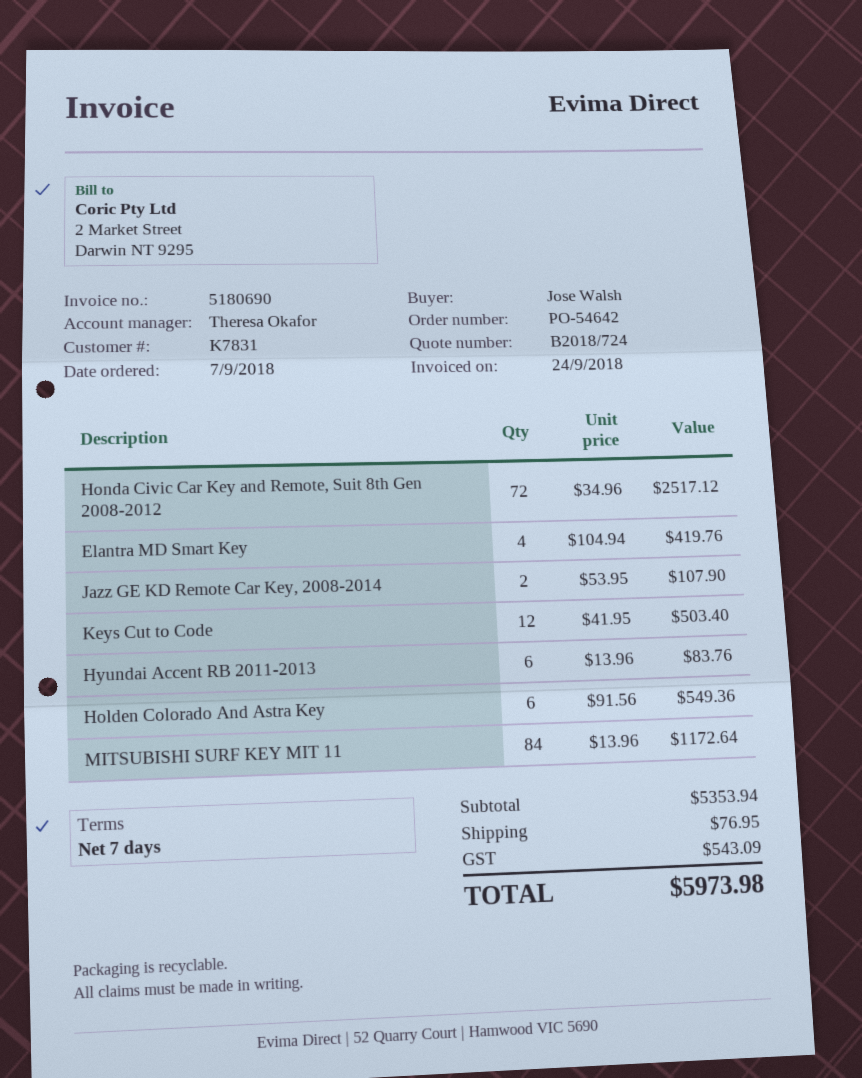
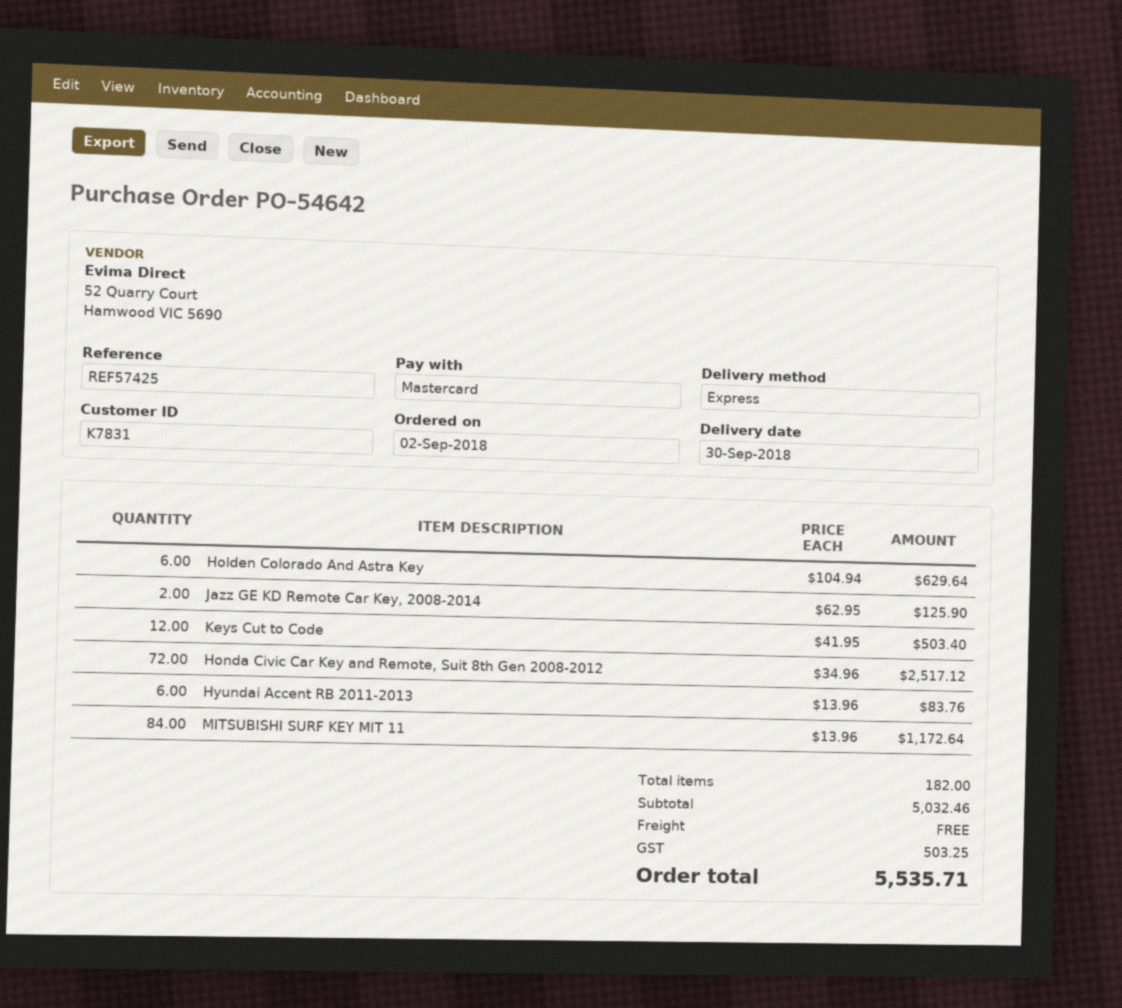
order date: 2018-09-07 -> 2018-09-02
Elantra MD Smart Key: 4 x 104.94 = 419.76 -> none
Jazz GE KD Remote Car Key, 2008-2014: 2 x 53.95 = 107.90 -> 2 x 62.95 = 125.90
Holden Colorado And Astra Key: 6 x 91.56 = 549.36 -> 6 x 104.94 = 629.64
subtotal: 5353.94 -> 5032.46
shipping: 76.95 -> 0.00
tax: 543.09 -> 503.25
total: 5973.98 -> 5535.71

